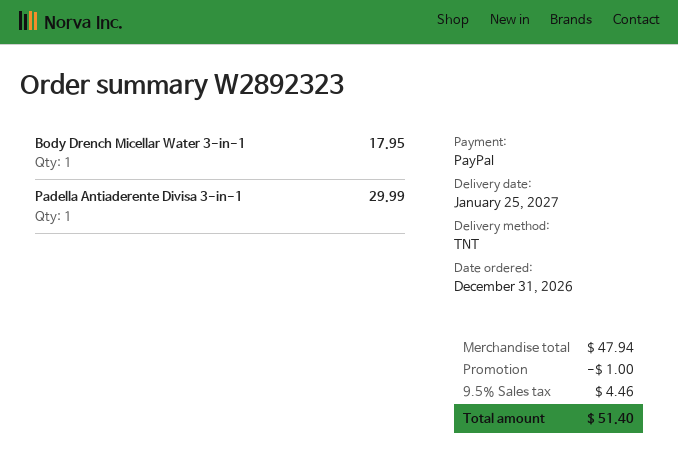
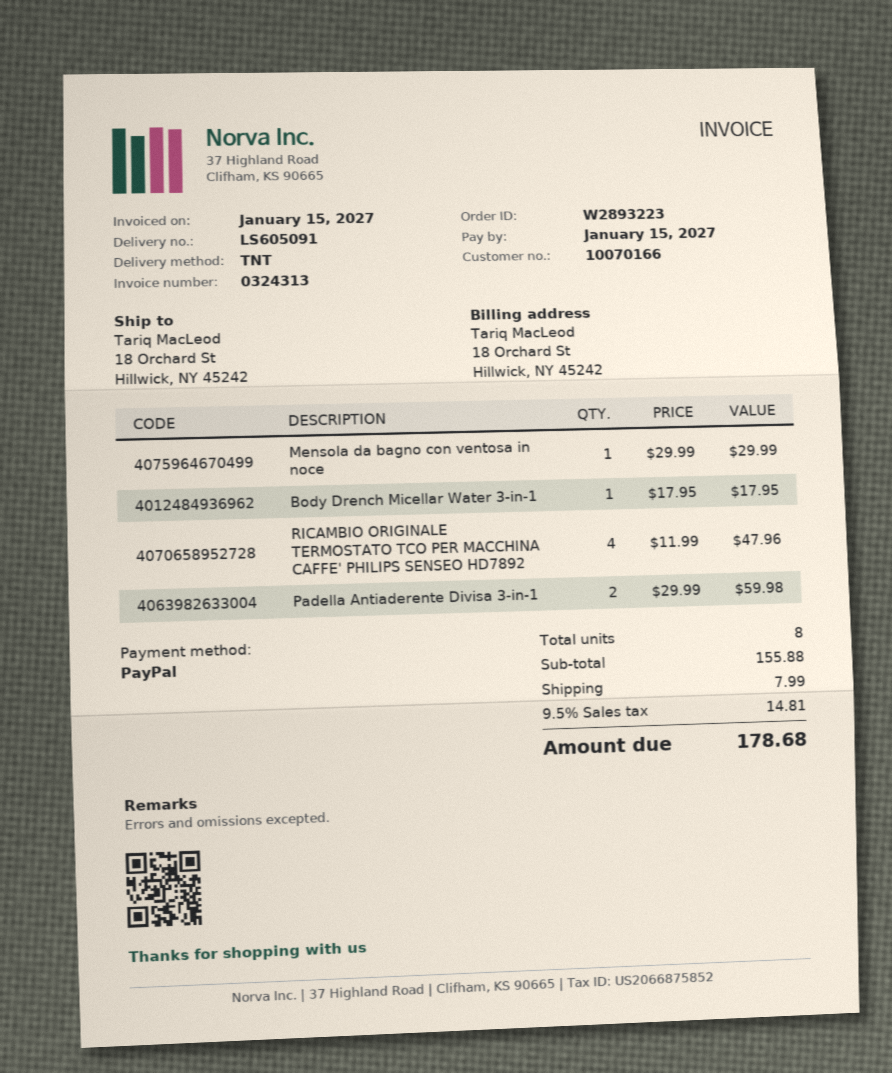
order number: W2892323 -> W2893223
Padella Antiaderente Divisa 3-in-1: 1 for 29.99 -> 2 for 59.98
Mensola da bagno con ventosa in noce: none -> 1 for 29.99
RICAMBIO ORIGINALE TERMOSTATO TCO PER MACCHINA CAFFE' PHILIPS SENSEO HD7892: none -> 4 for 47.96
subtotal: 47.94 -> 155.88
discount: 1.00 -> none
shipping: none -> 7.99
tax: 9.5% = 4.46 -> 9.5% = 14.81
total: 51.40 -> 178.68

